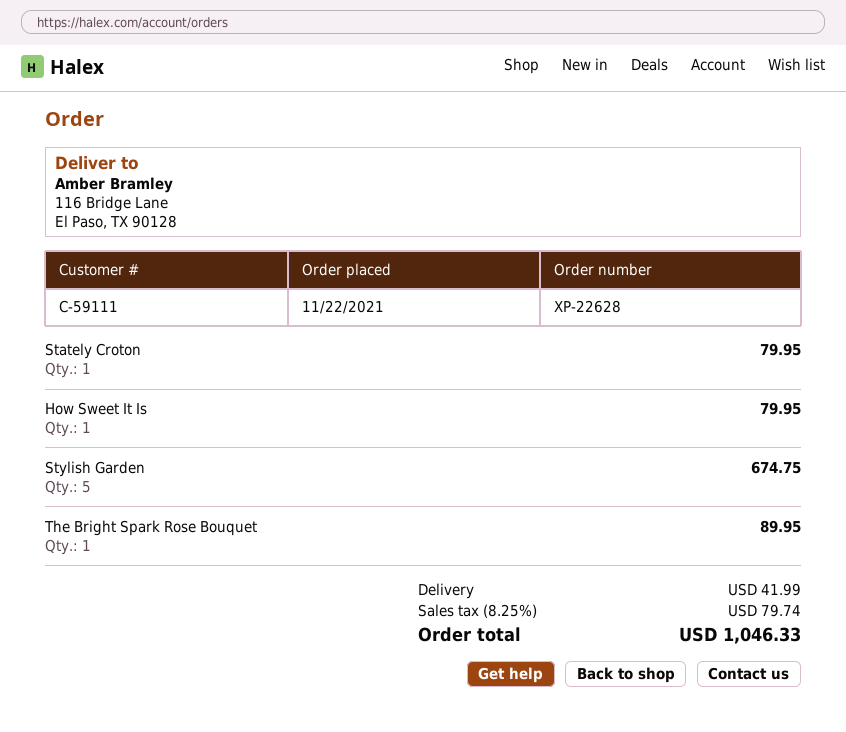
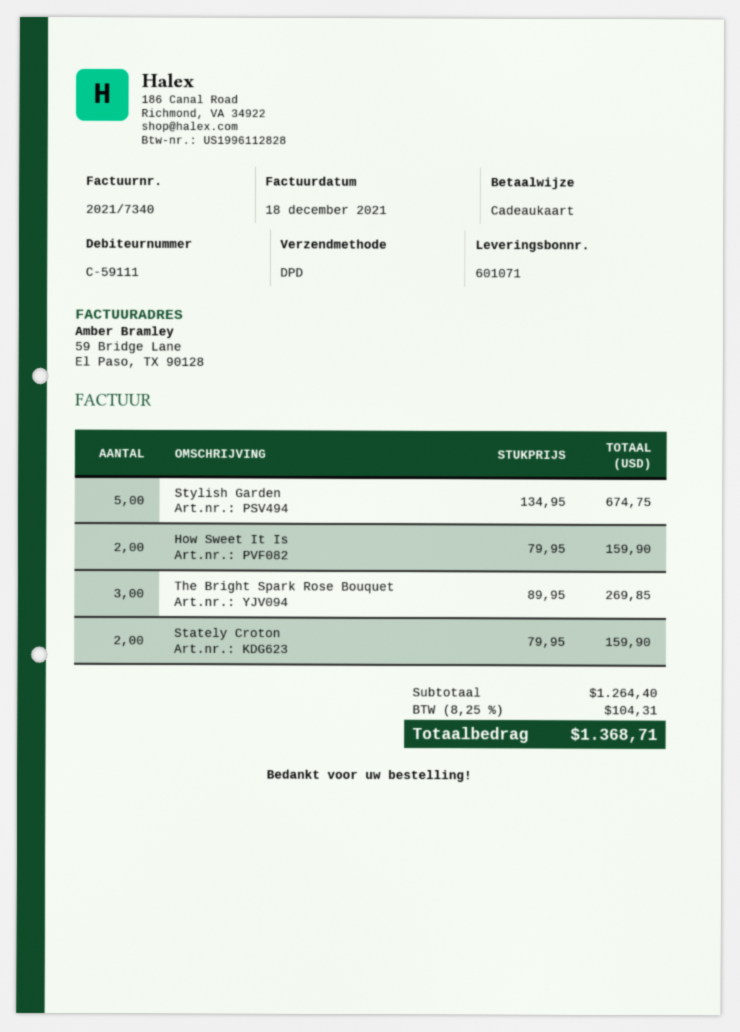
Stately Croton: 1 for 79.95 -> 2 for 159.90
How Sweet It Is: 1 for 79.95 -> 2 for 159.90
The Bright Spark Rose Bouquet: 1 for 89.95 -> 3 for 269.85
shipping: 41.99 -> none
tax: 8.25% = 79.74 -> 8.25% = 104.31
total: 1046.33 -> 1368.71

